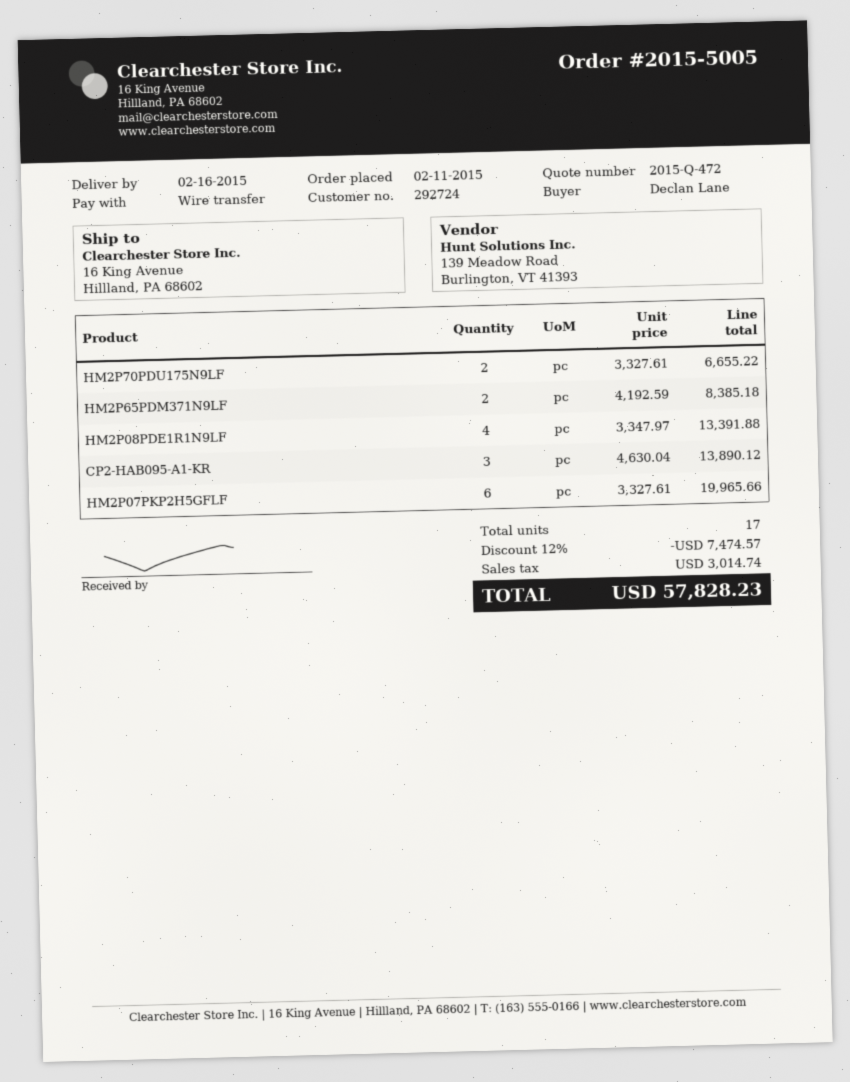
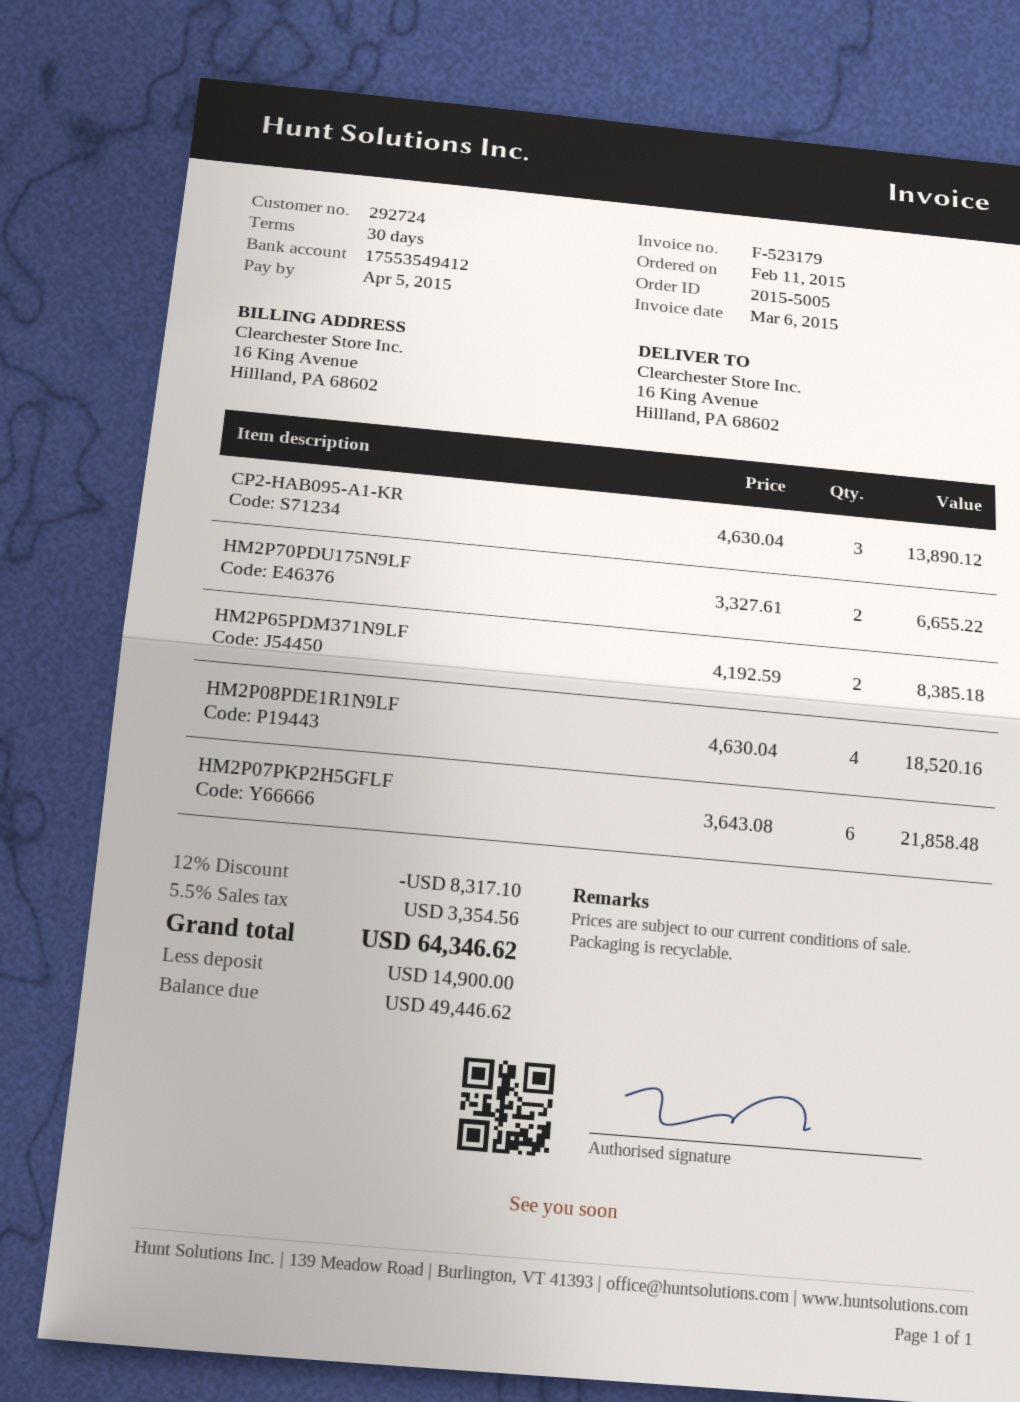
HM2P08PDE1R1N9LF: 4 x 3347.97 = 13391.88 -> 4 x 4630.04 = 18520.16
HM2P07PKP2H5GFLF: 6 x 3327.61 = 19965.66 -> 6 x 3643.08 = 21858.48
discount: 12% = 7474.57 -> 12% = 8317.10
tax: 3014.74 -> 3354.56
total: 57828.23 -> 64346.62

